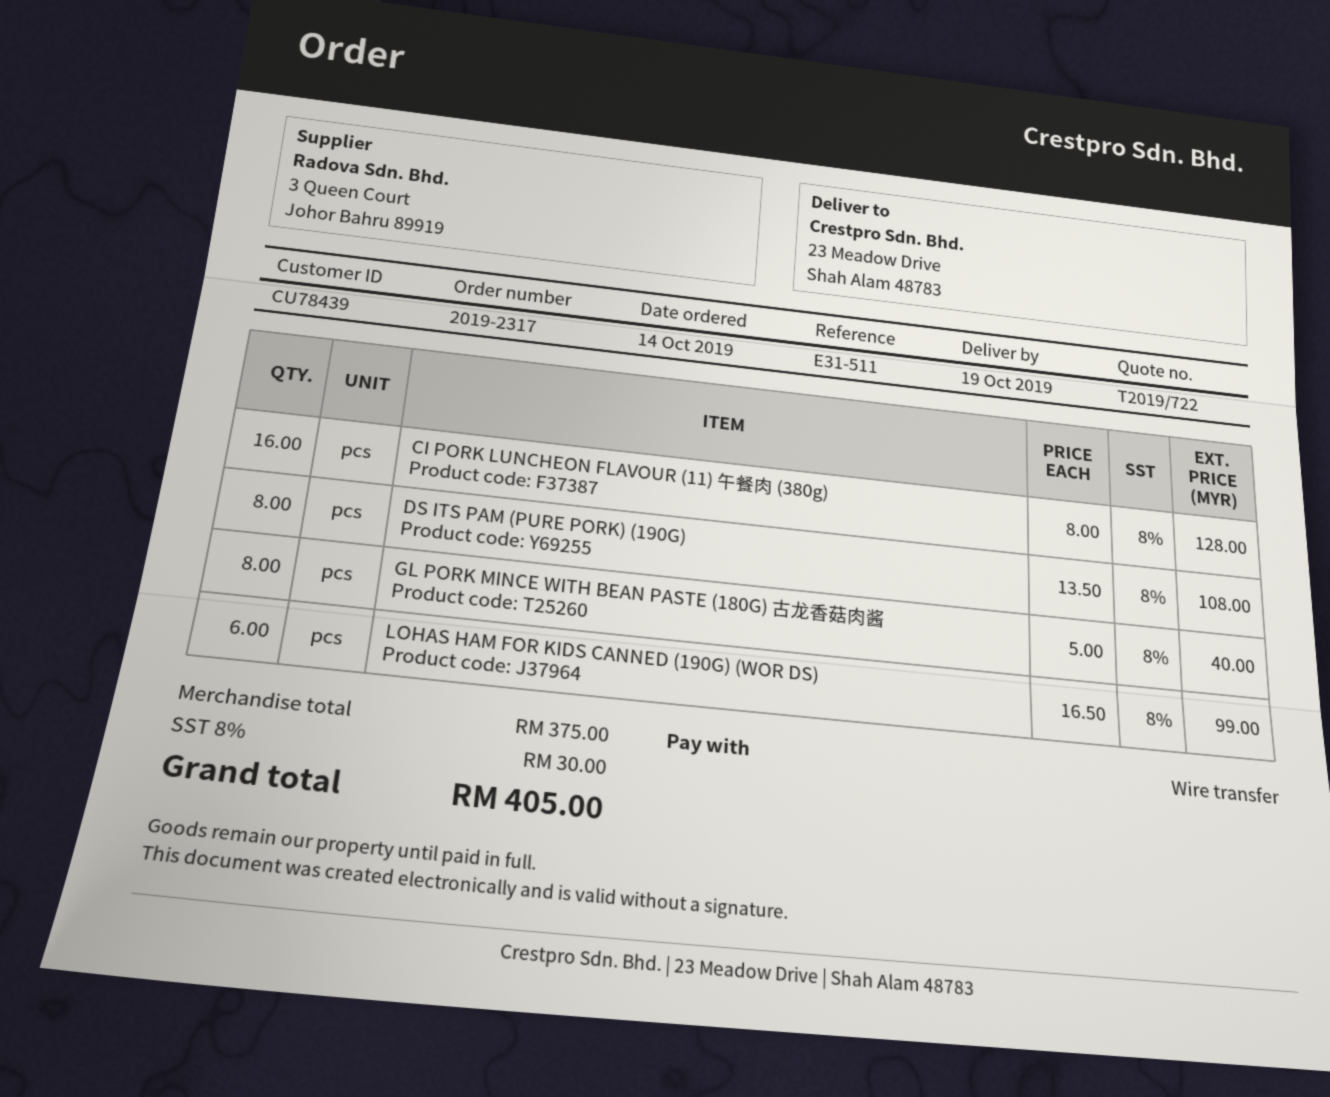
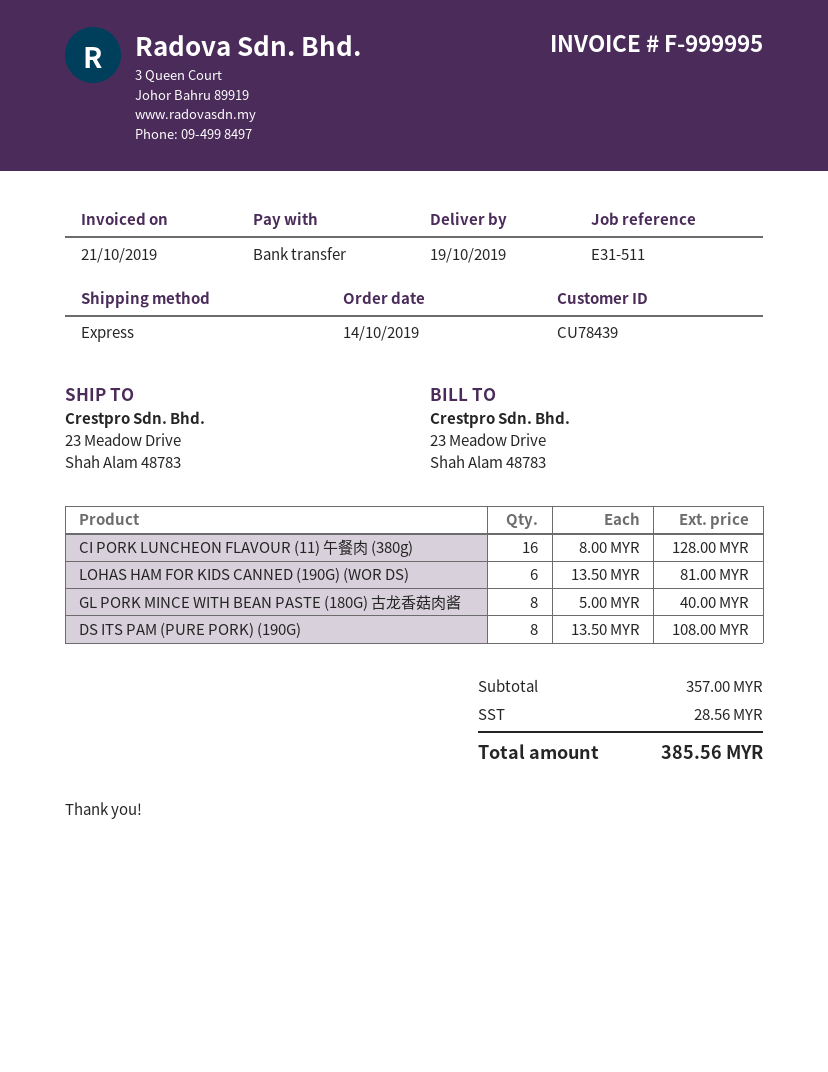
LOHAS HAM FOR KIDS CANNED (190G) (WOR DS): 6 x 16.50 = 99.00 -> 6 x 13.50 = 81.00
subtotal: 375.00 -> 357.00
tax: 30.00 -> 28.56
total: 405.00 -> 385.56

